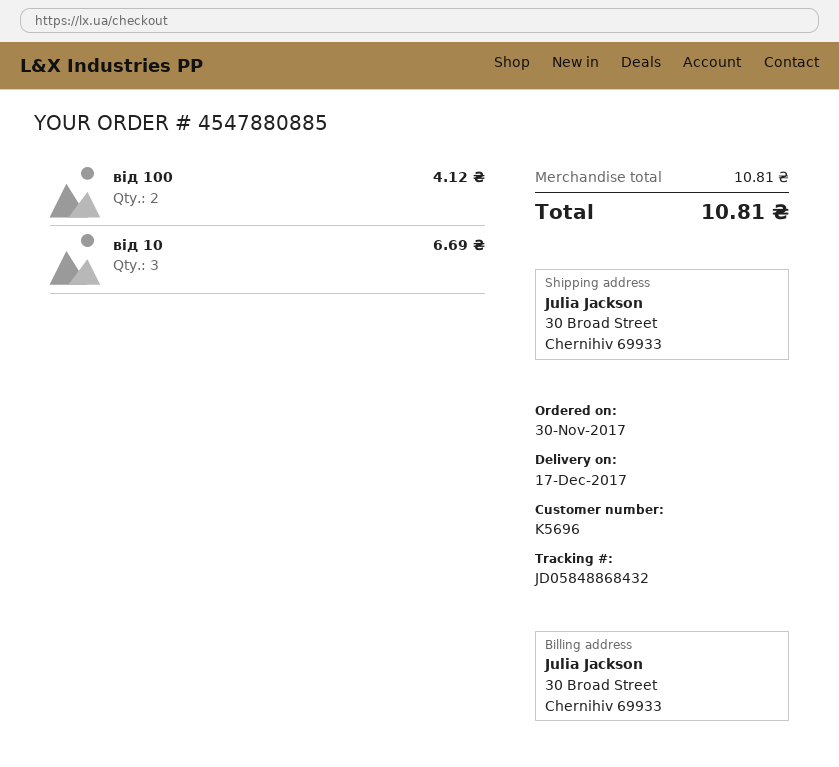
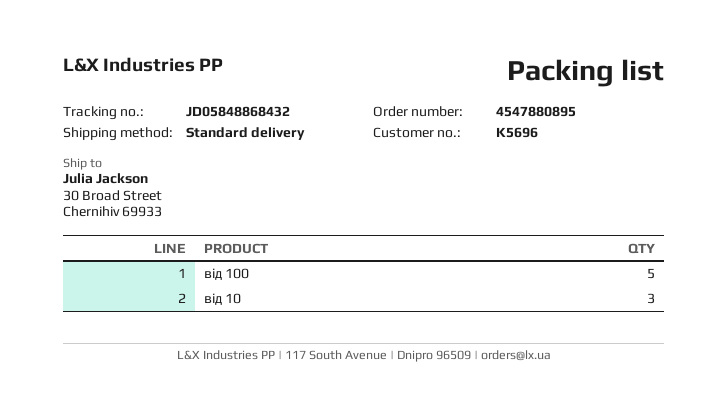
order number: 4547880885 -> 4547880895
від 100: 2 -> 5

